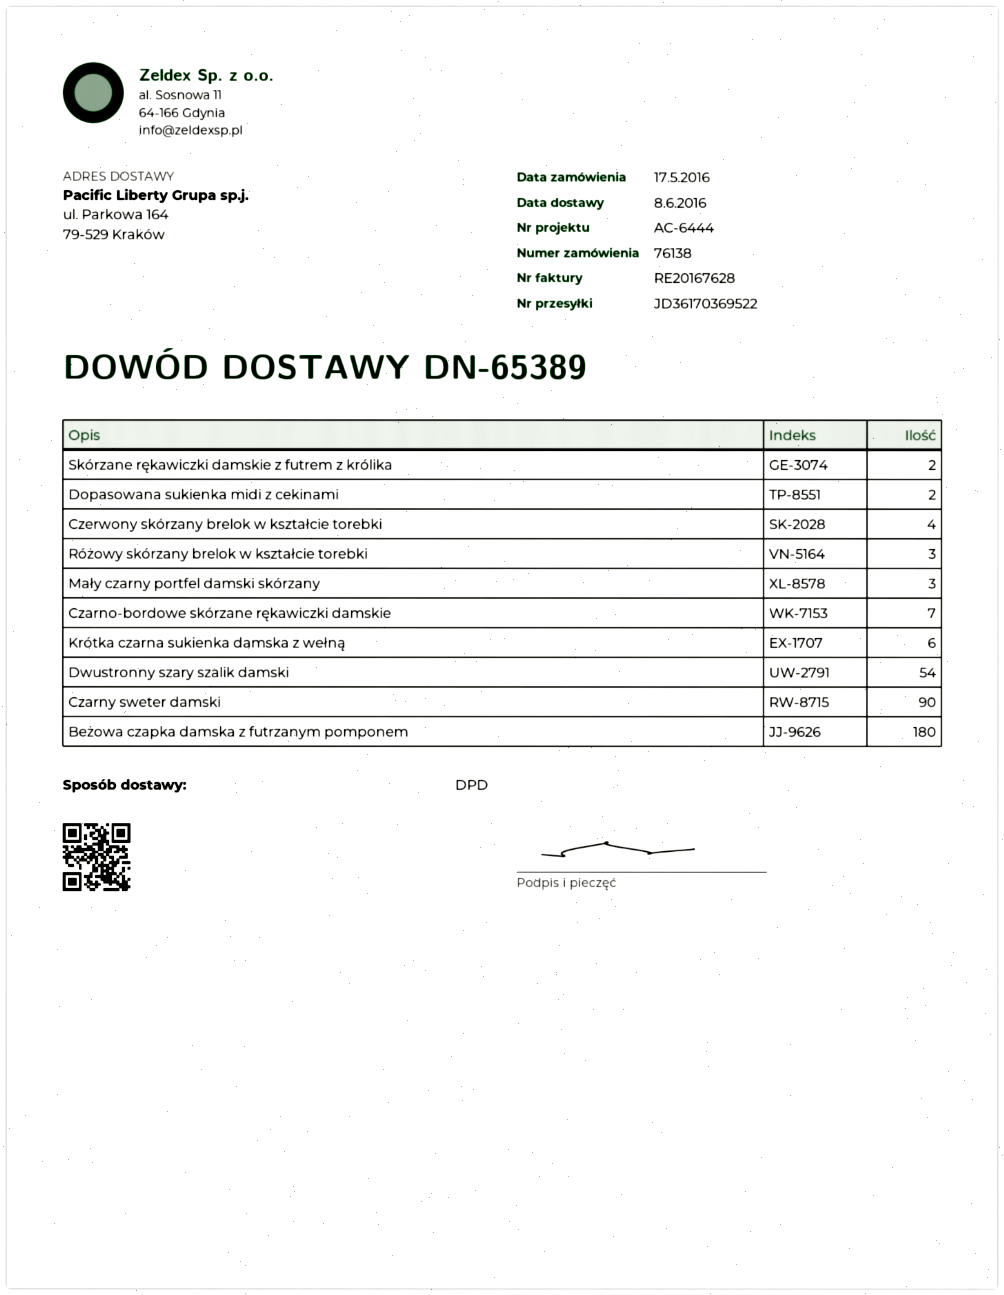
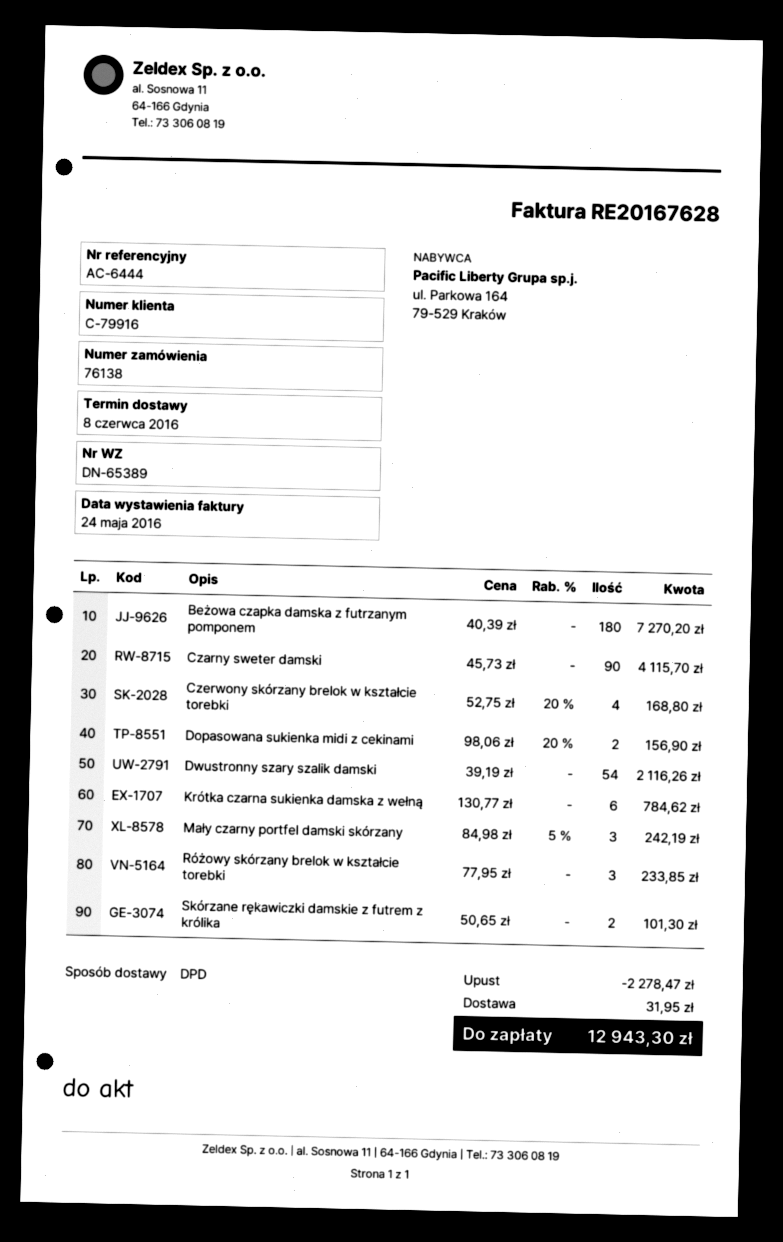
Czarno-bordowe skórzane rękawiczki damskie: 7 -> none

